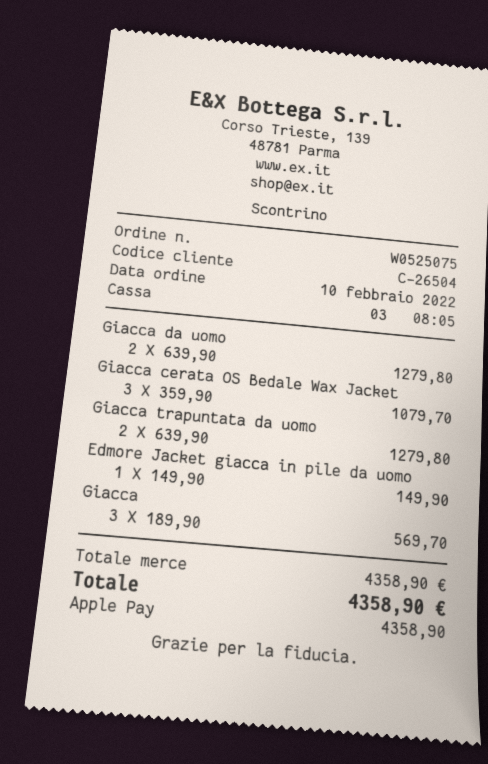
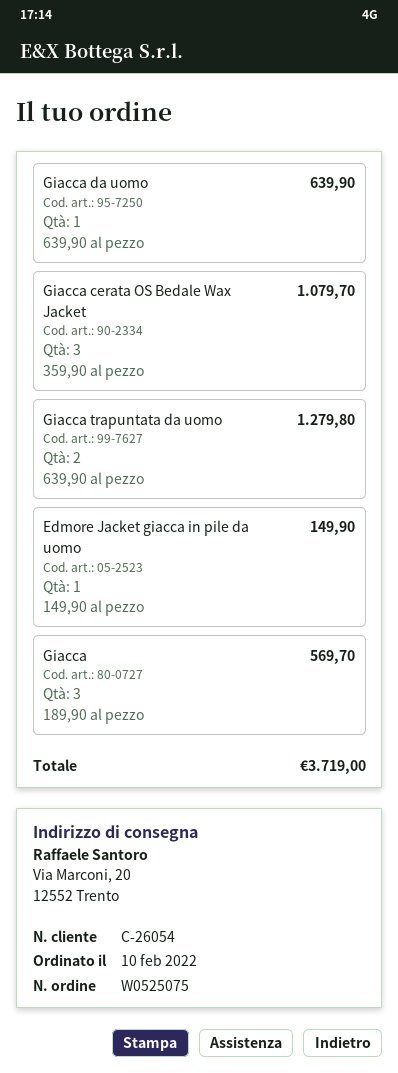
customer number: C-26504 -> C-26054
Giacca da uomo: 2 x 639.90 = 1279.80 -> 1 x 639.90 = 639.90
total: 4358.90 -> 3719.00

